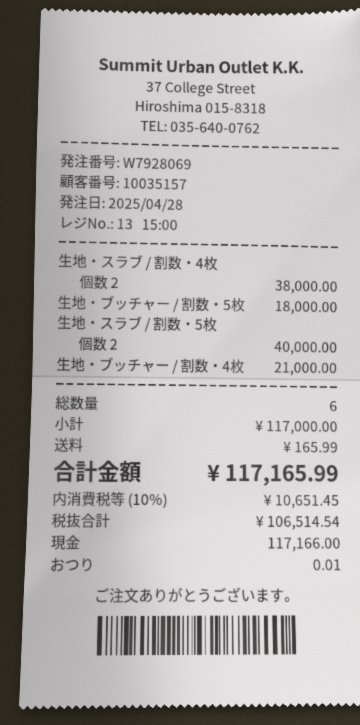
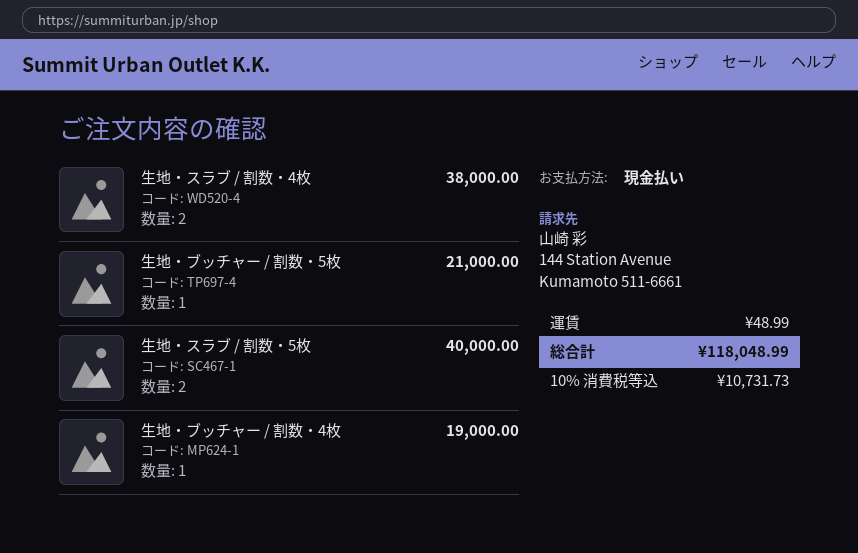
生地・ブッチャー / 割数・5枚: 1 for 18000.00 -> 1 for 21000.00
生地・ブッチャー / 割数・4枚: 1 for 21000.00 -> 1 for 19000.00
shipping: 165.99 -> 48.99
tax: 10% = 10651.45 -> 10% = 10731.73
total: 117165.99 -> 118048.99

